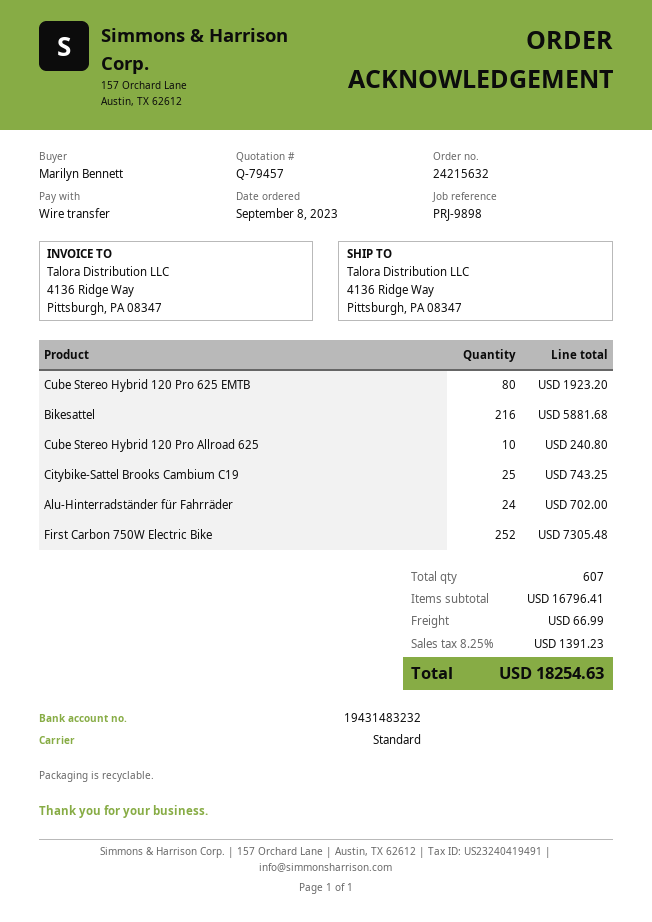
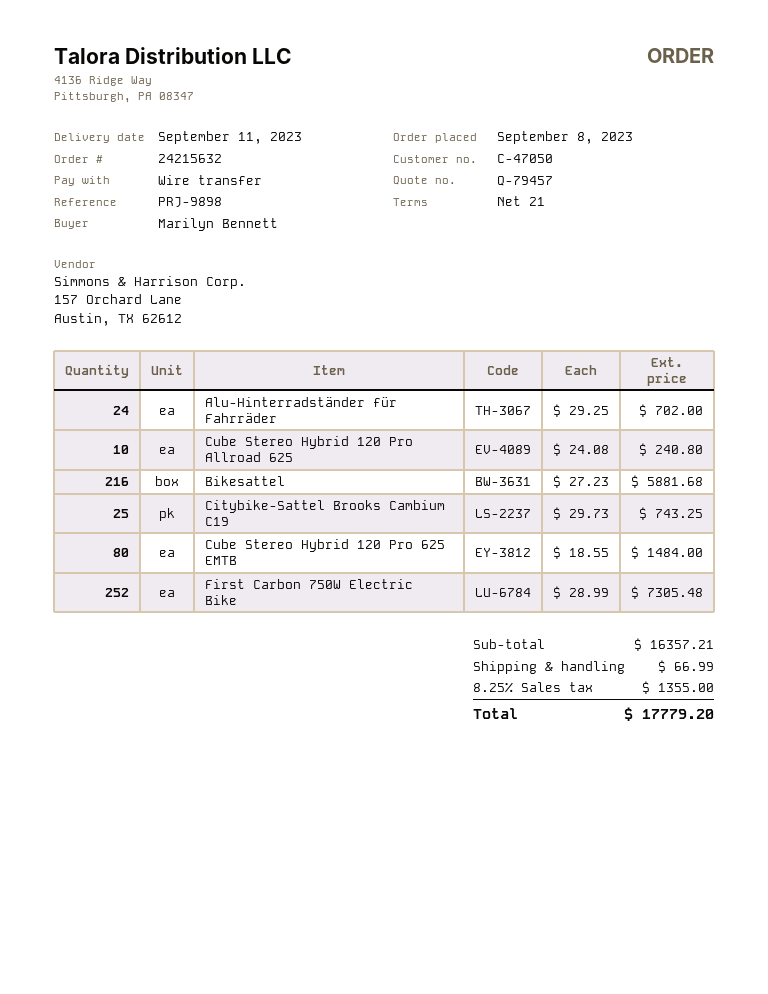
Cube Stereo Hybrid 120 Pro 625 EMTB: 80 for 1923.20 -> 80 for 1484.00
subtotal: 16796.41 -> 16357.21
tax: 8.25% = 1391.23 -> 8.25% = 1355.00
total: 18254.63 -> 17779.20

